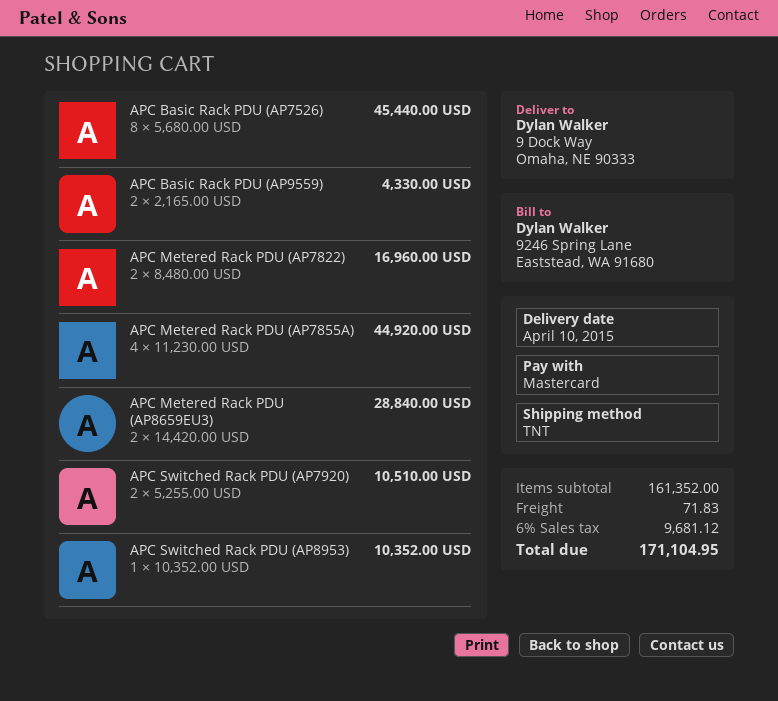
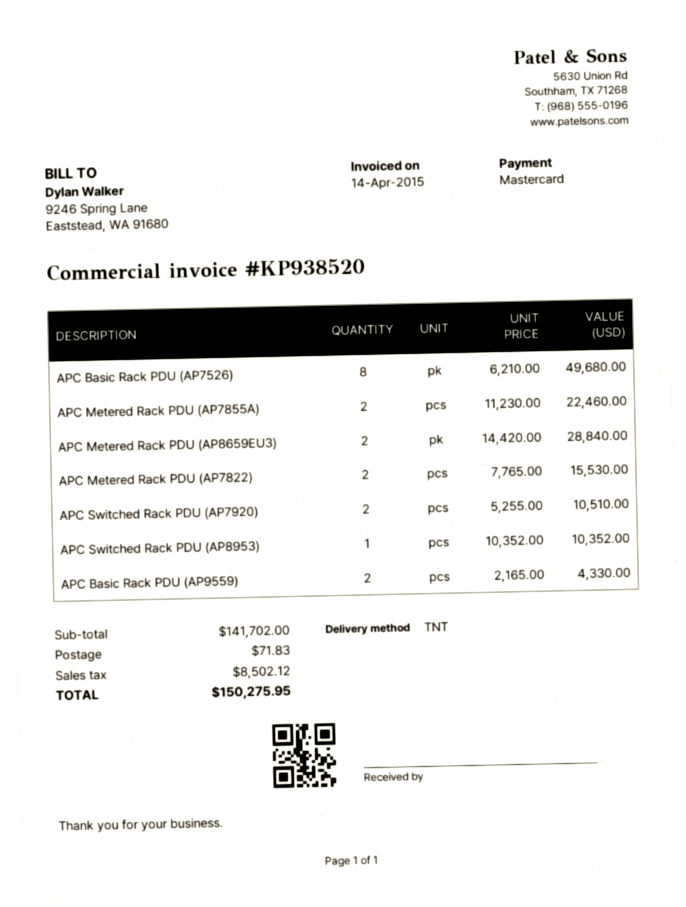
APC Basic Rack PDU (AP7526): 8 x 5680.00 = 45440.00 -> 8 x 6210.00 = 49680.00
APC Metered Rack PDU (AP7822): 2 x 8480.00 = 16960.00 -> 2 x 7765.00 = 15530.00
APC Metered Rack PDU (AP7855A): 4 x 11230.00 = 44920.00 -> 2 x 11230.00 = 22460.00
subtotal: 161352.00 -> 141702.00
tax: 9681.12 -> 8502.12
total: 171104.95 -> 150275.95

